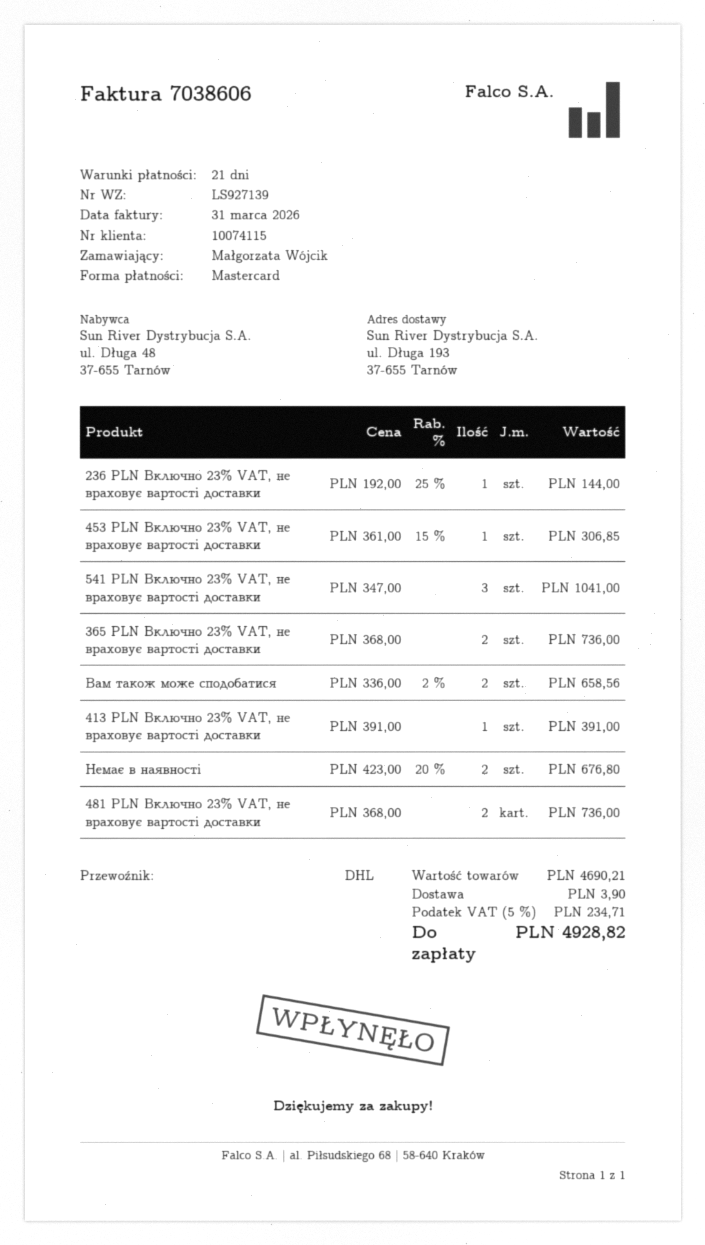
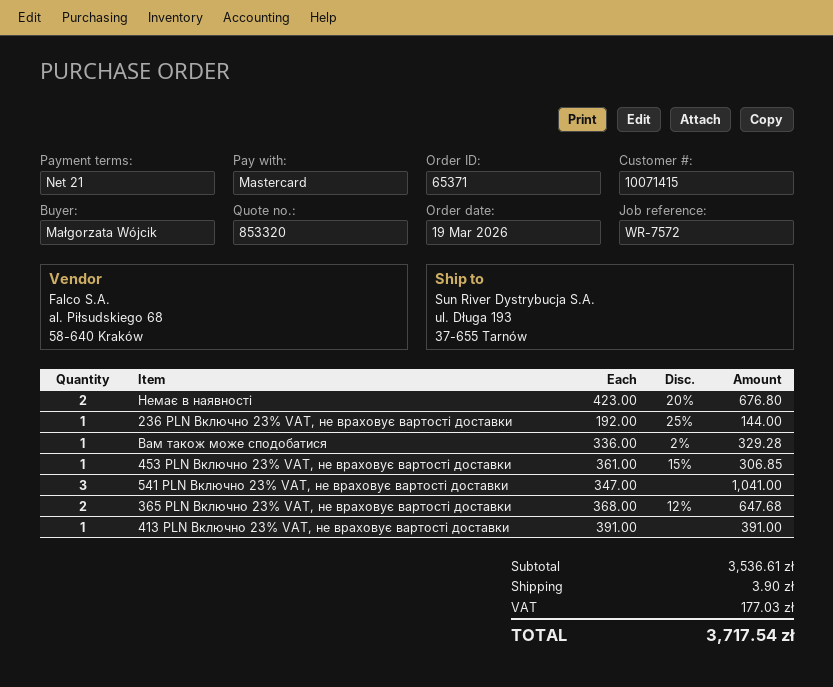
customer number: 10074115 -> 10071415
365 PLN Включно 23% VAT, не враховує вартості доставки: 2 x 368.00 = 736.00 -> 2 x 368.00 - 12% = 647.68
Вам також може сподобатися: 2 x 336.00 - 2% = 658.56 -> 1 x 336.00 - 2% = 329.28
481 PLN Включно 23% VAT, не враховує вартості доставки: 2 x 368.00 = 736.00 -> none
subtotal: 4690.21 -> 3536.61
tax: 234.71 -> 177.03
total: 4928.82 -> 3717.54

